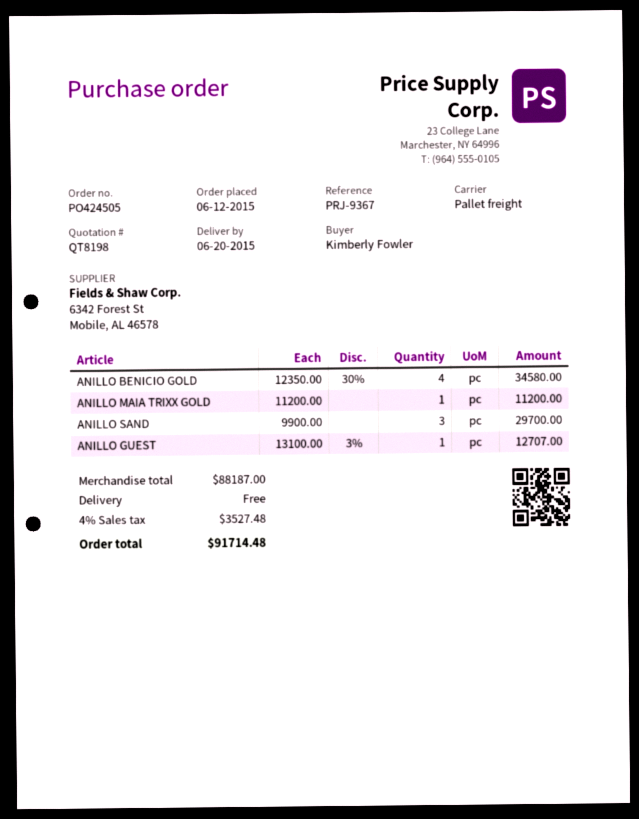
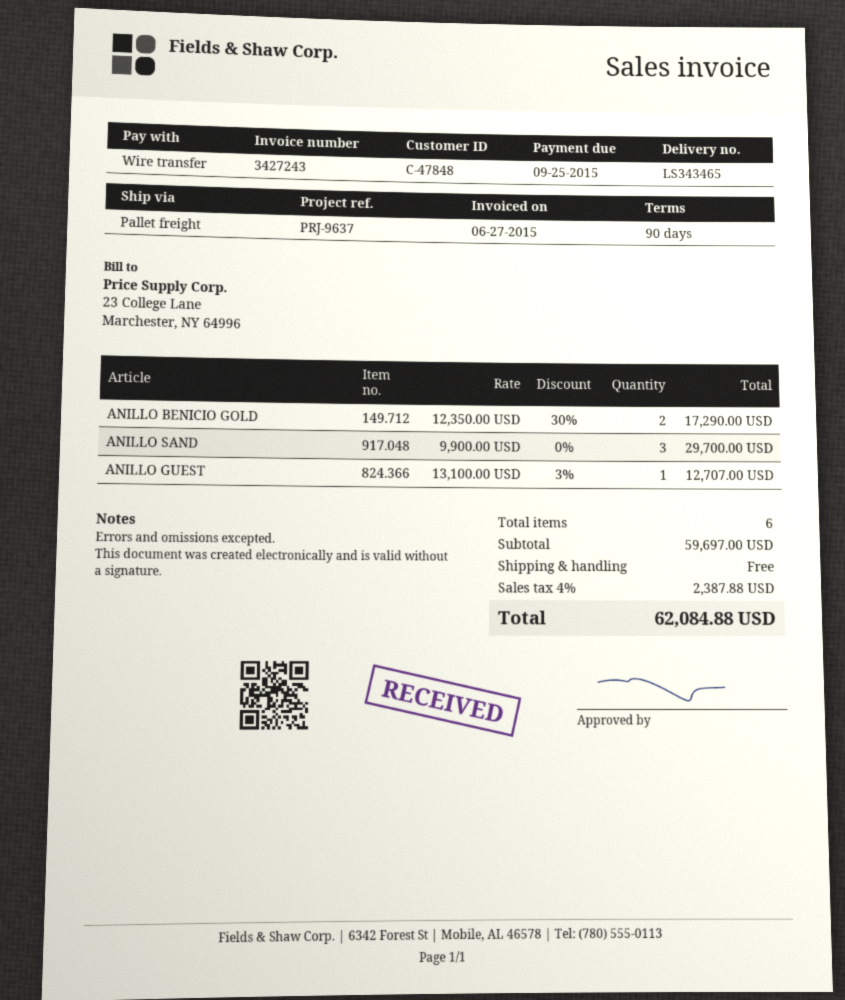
reference: PRJ-9367 -> PRJ-9637
ANILLO BENICIO GOLD: 4 x 12350.00 - 30% = 34580.00 -> 2 x 12350.00 - 30% = 17290.00
ANILLO MAIA TRIXX GOLD: 1 x 11200.00 = 11200.00 -> none
subtotal: 88187.00 -> 59697.00
tax: 4% = 3527.48 -> 4% = 2387.88
total: 91714.48 -> 62084.88

